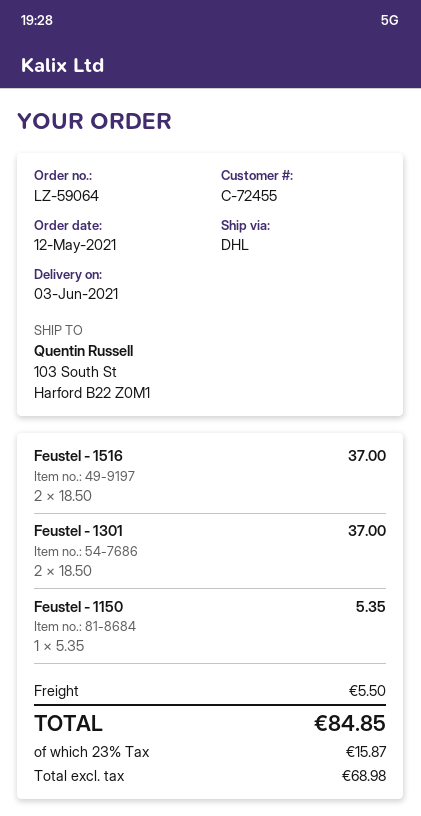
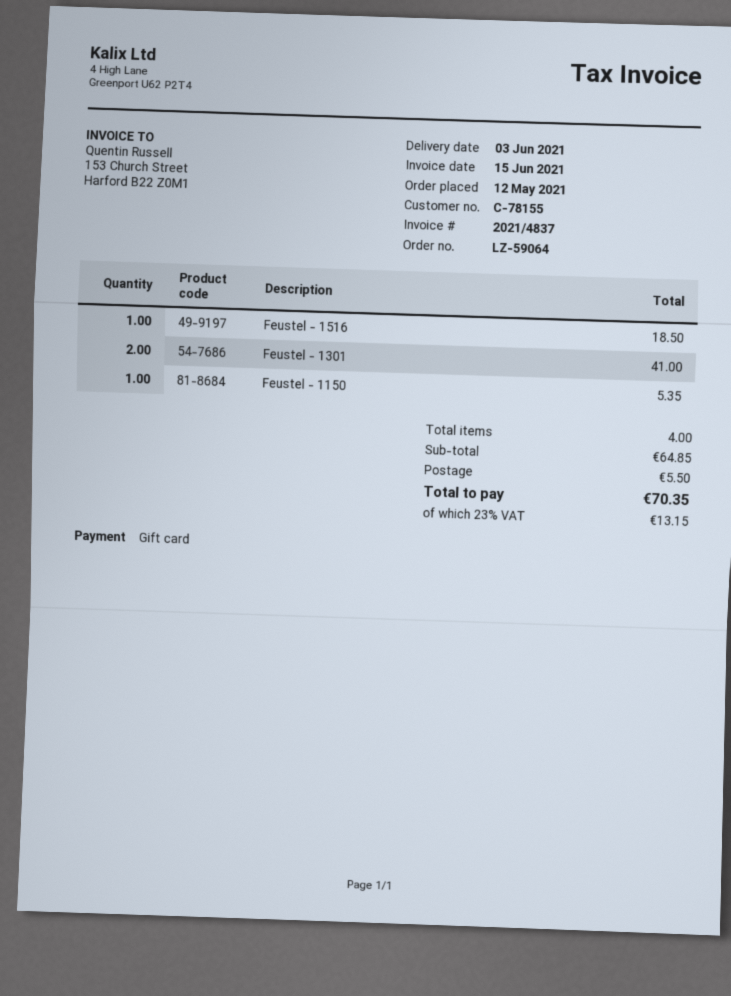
customer number: C-72455 -> C-78155
Feustel - 1516: 2 for 37.00 -> 1 for 18.50
Feustel - 1301: 2 for 37.00 -> 2 for 41.00
tax: 23% = 15.87 -> 23% = 13.15
total: 84.85 -> 70.35

